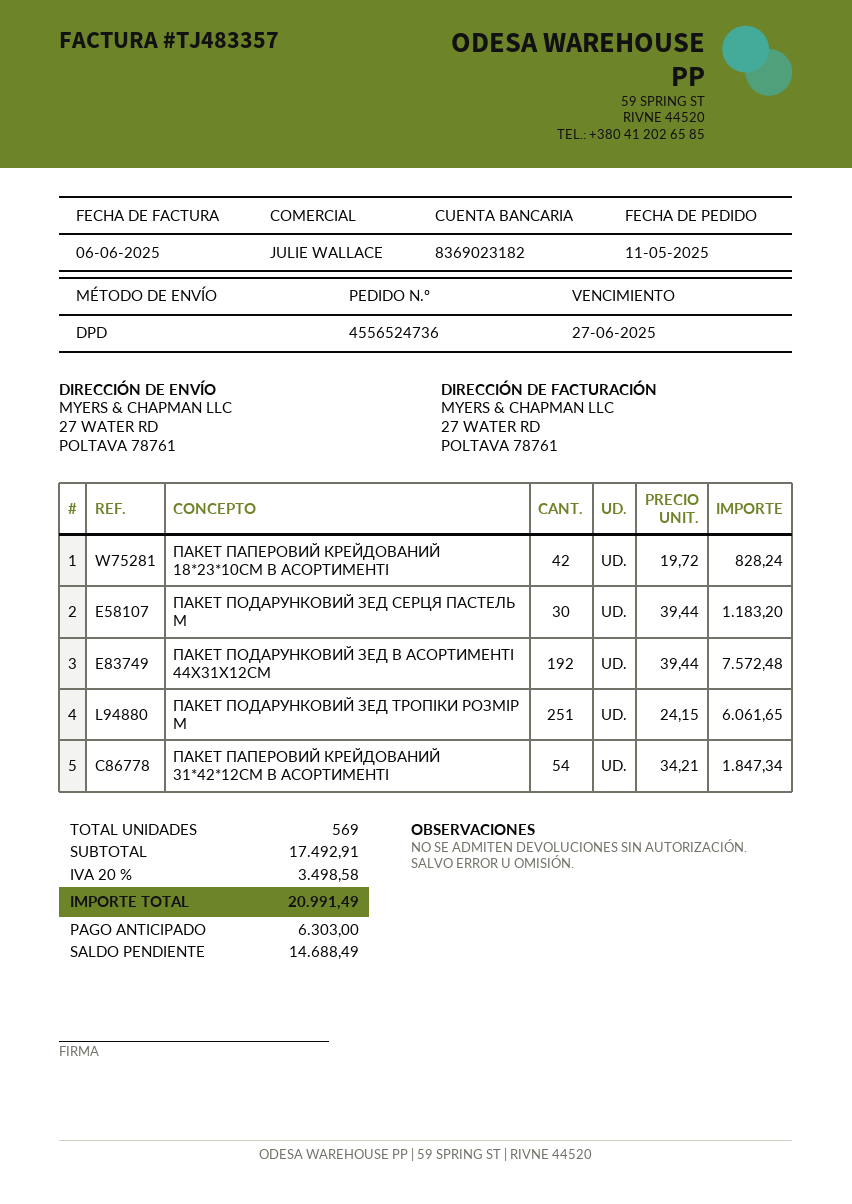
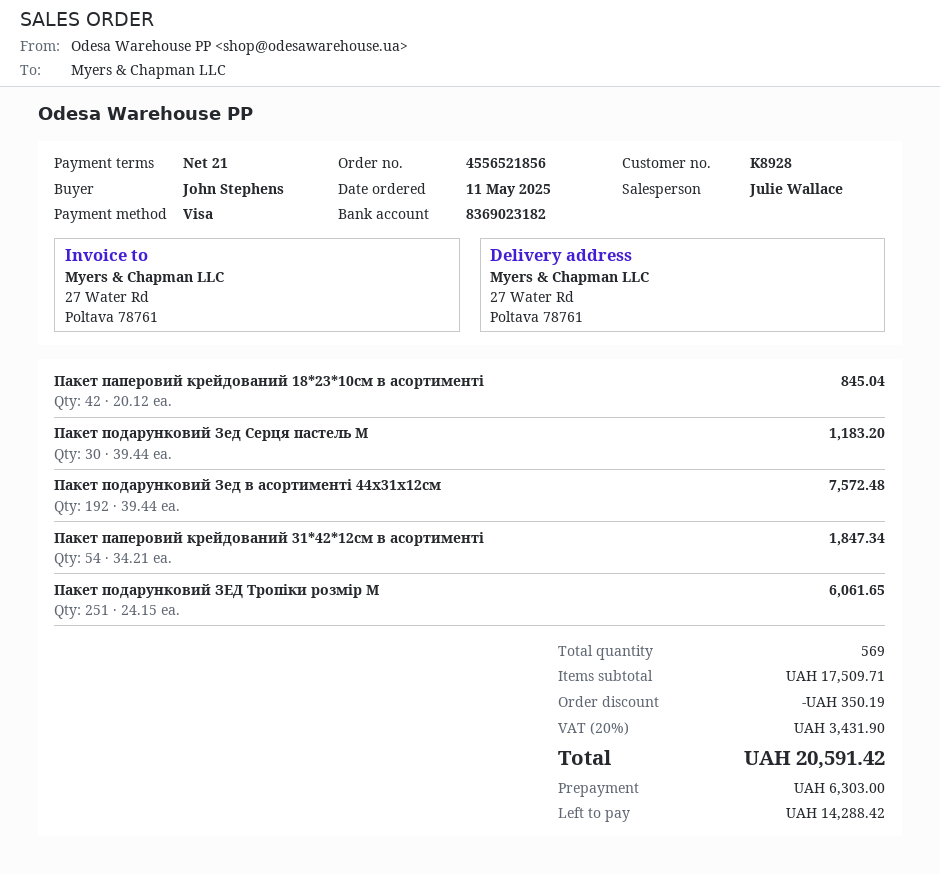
order number: 4556524736 -> 4556521856
ПАКЕТ ПАПЕРОВИЙ КРЕЙДОВАНИЙ 18*23*10СМ В АСОРТИМЕНТІ: 42 x 19.72 = 828.24 -> 42 x 20.12 = 845.04
subtotal: 17492.91 -> 17509.71
discount: none -> 350.19
tax: 20% = 3498.58 -> 20% = 3431.90
total: 20991.49 -> 20591.42
balance: 14688.49 -> 14288.42

